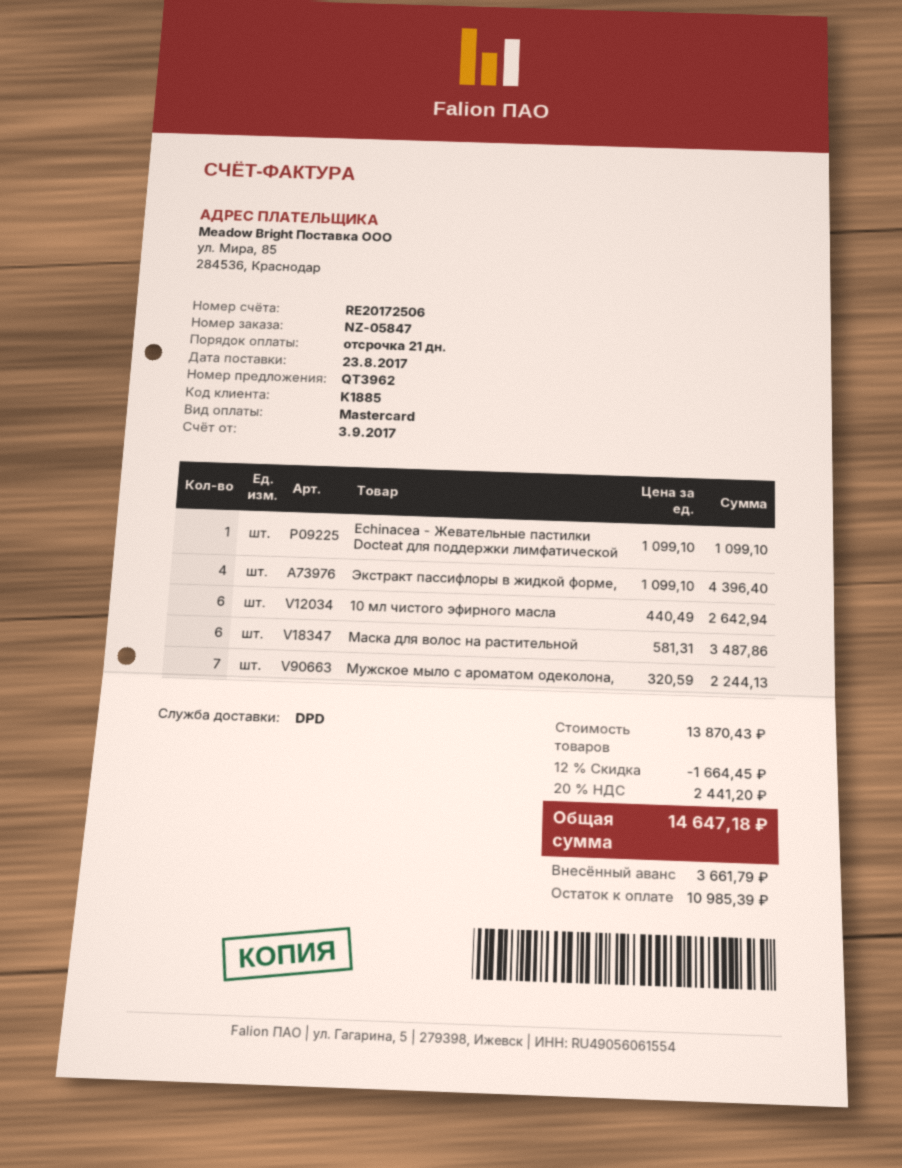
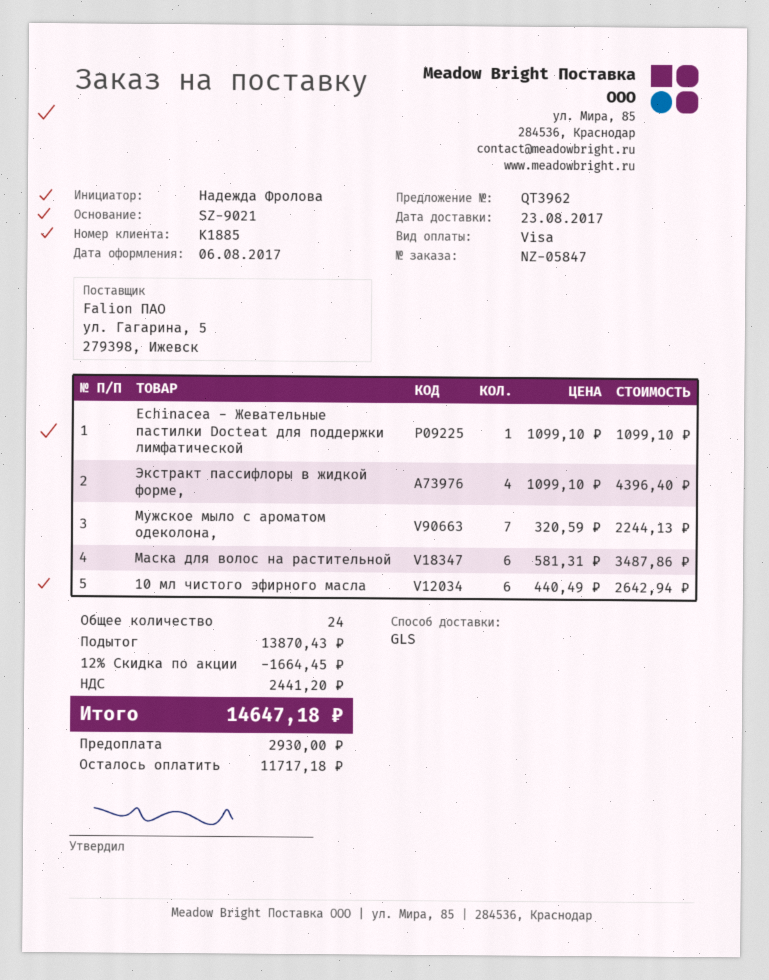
payment method: Mastercard -> Visa
shipping method: DPD -> GLS
deposit: 3661.79 -> 2930.00
balance: 10985.39 -> 11717.18

